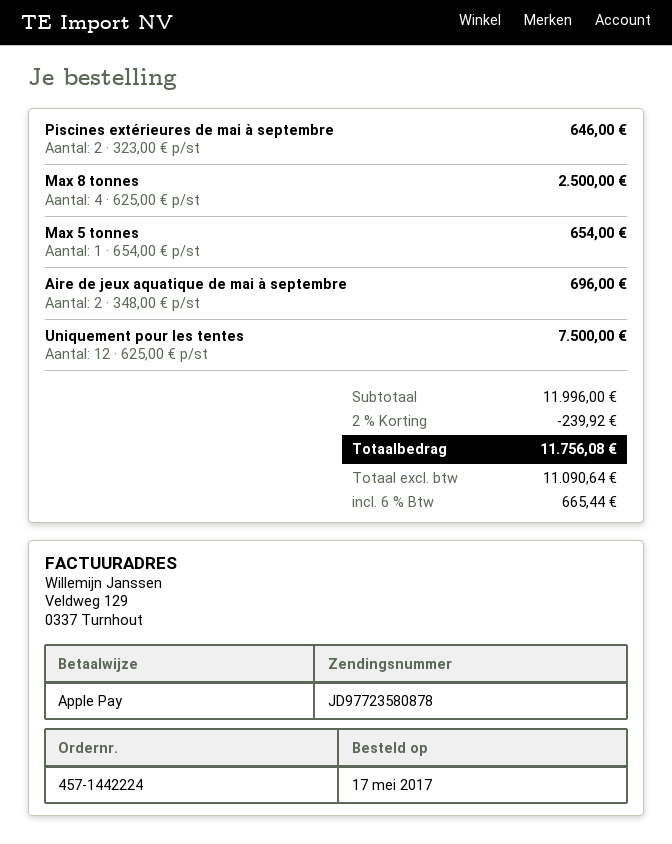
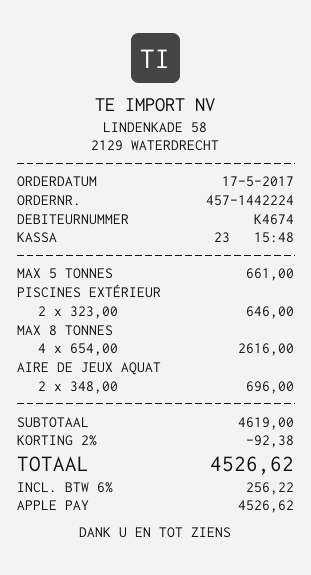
Max 8 tonnes: 4 x 625.00 = 2500.00 -> 4 x 654.00 = 2616.00
Max 5 tonnes: 1 x 654.00 = 654.00 -> 1 x 661.00 = 661.00
Uniquement pour les tentes: 12 x 625.00 = 7500.00 -> none
subtotal: 11996.00 -> 4619.00
discount: 2% = 239.92 -> 2% = 92.38
tax: 6% = 665.44 -> 6% = 256.22
total: 11756.08 -> 4526.62

